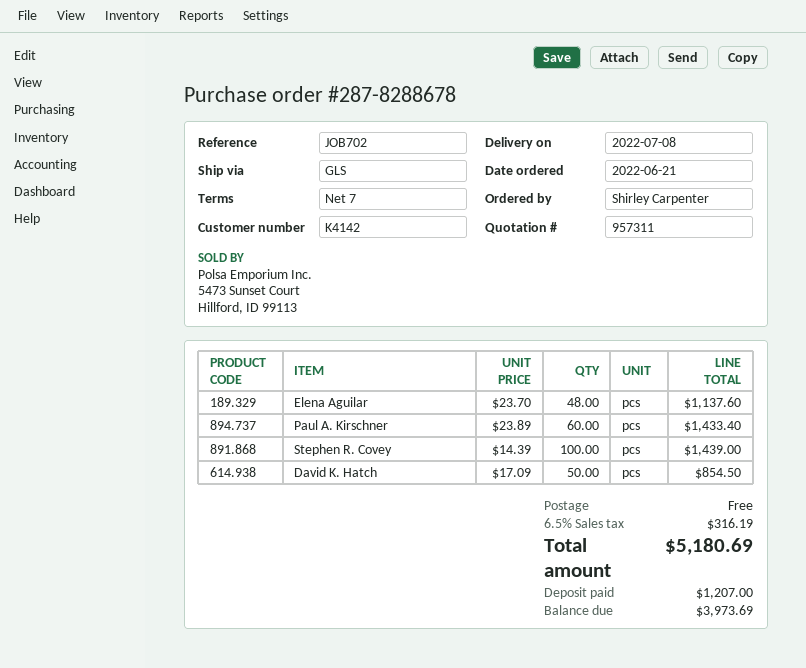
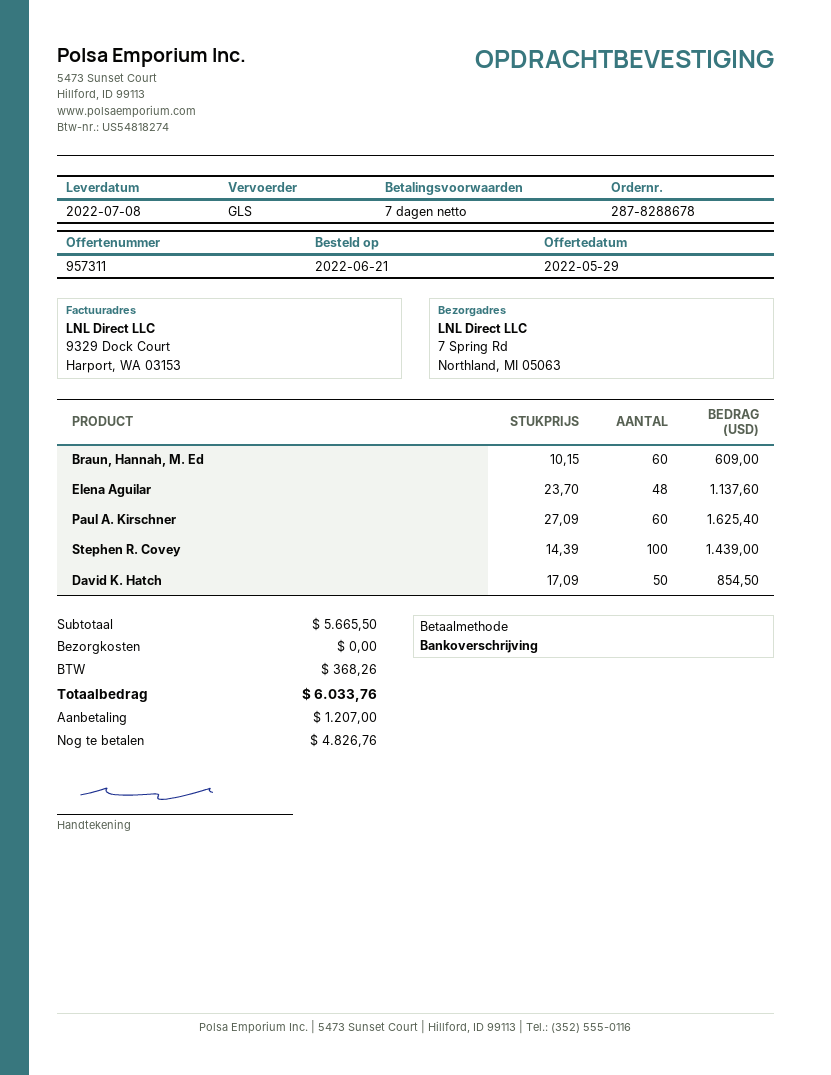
Paul A. Kirschner: 60 x 23.89 = 1433.40 -> 60 x 27.09 = 1625.40
Braun, Hannah, M. Ed: none -> 60 x 10.15 = 609.00
tax: 316.19 -> 368.26
total: 5180.69 -> 6033.76
balance: 3973.69 -> 4826.76

